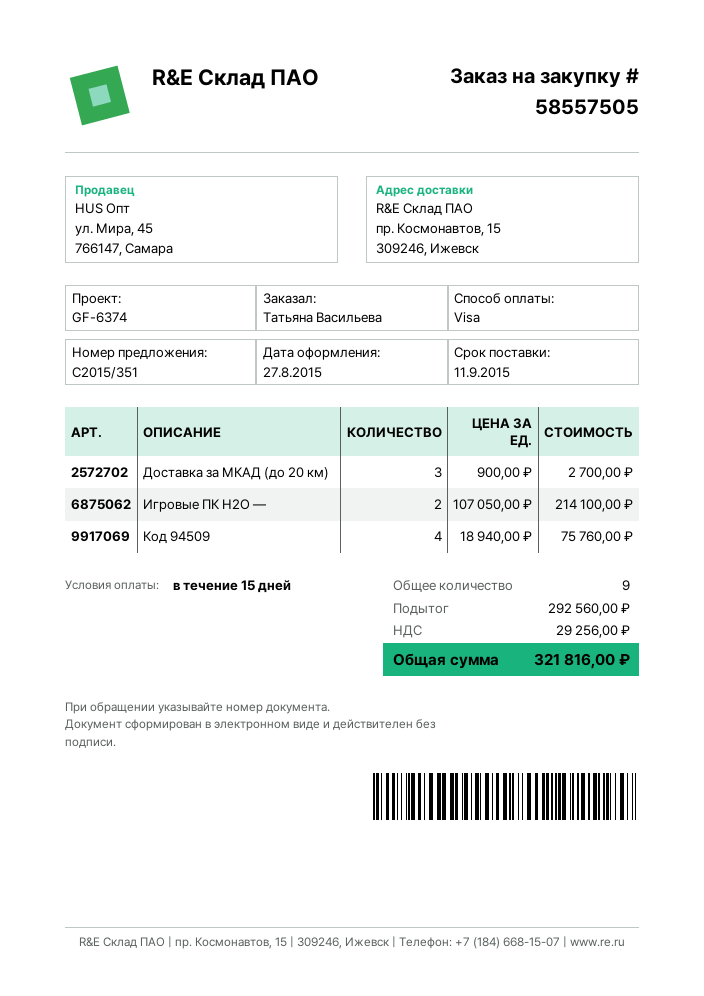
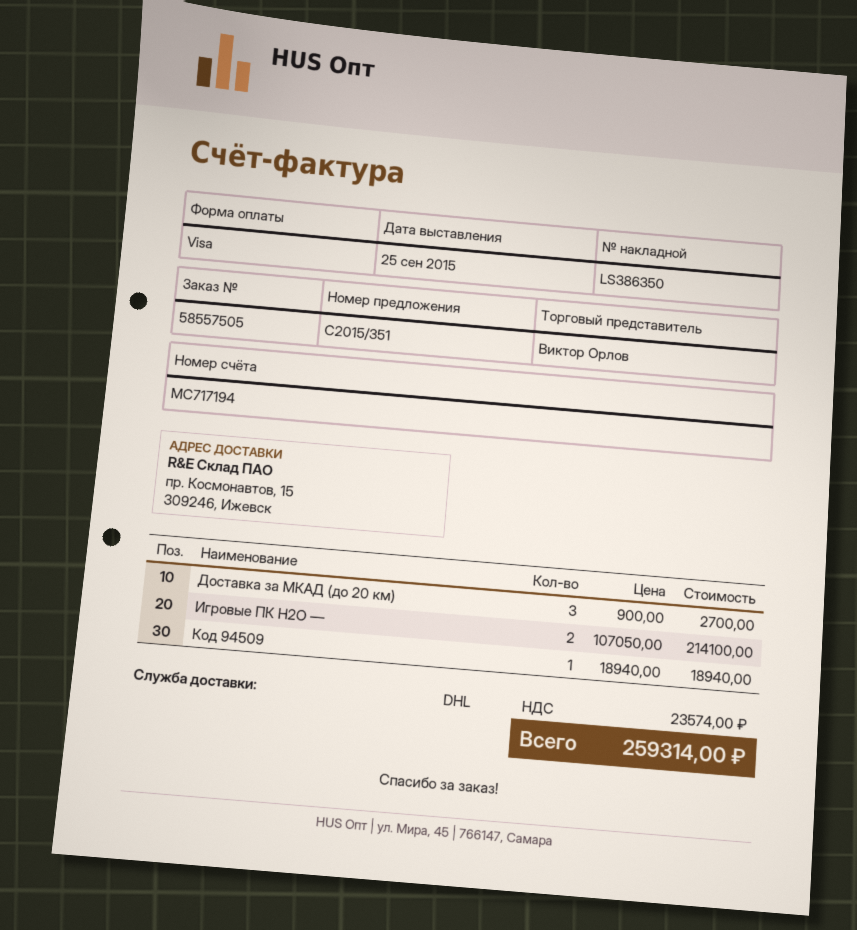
Код 94509: 4 x 18940.00 = 75760.00 -> 1 x 18940.00 = 18940.00
tax: 29256.00 -> 23574.00
total: 321816.00 -> 259314.00

